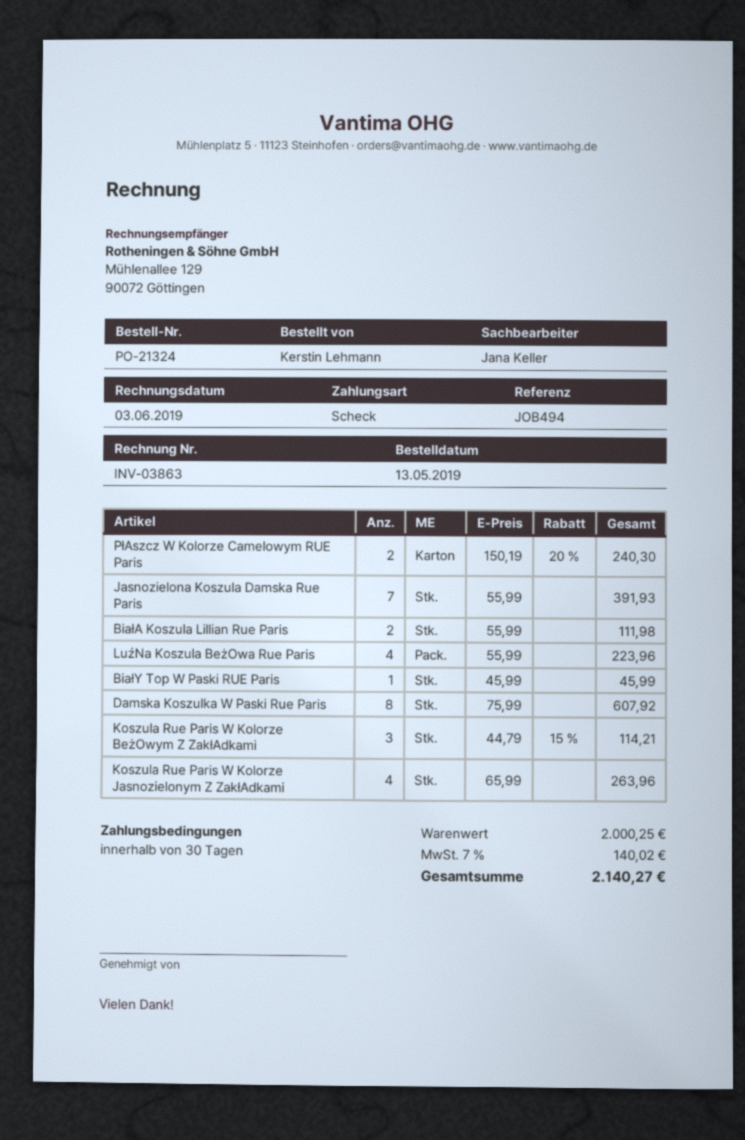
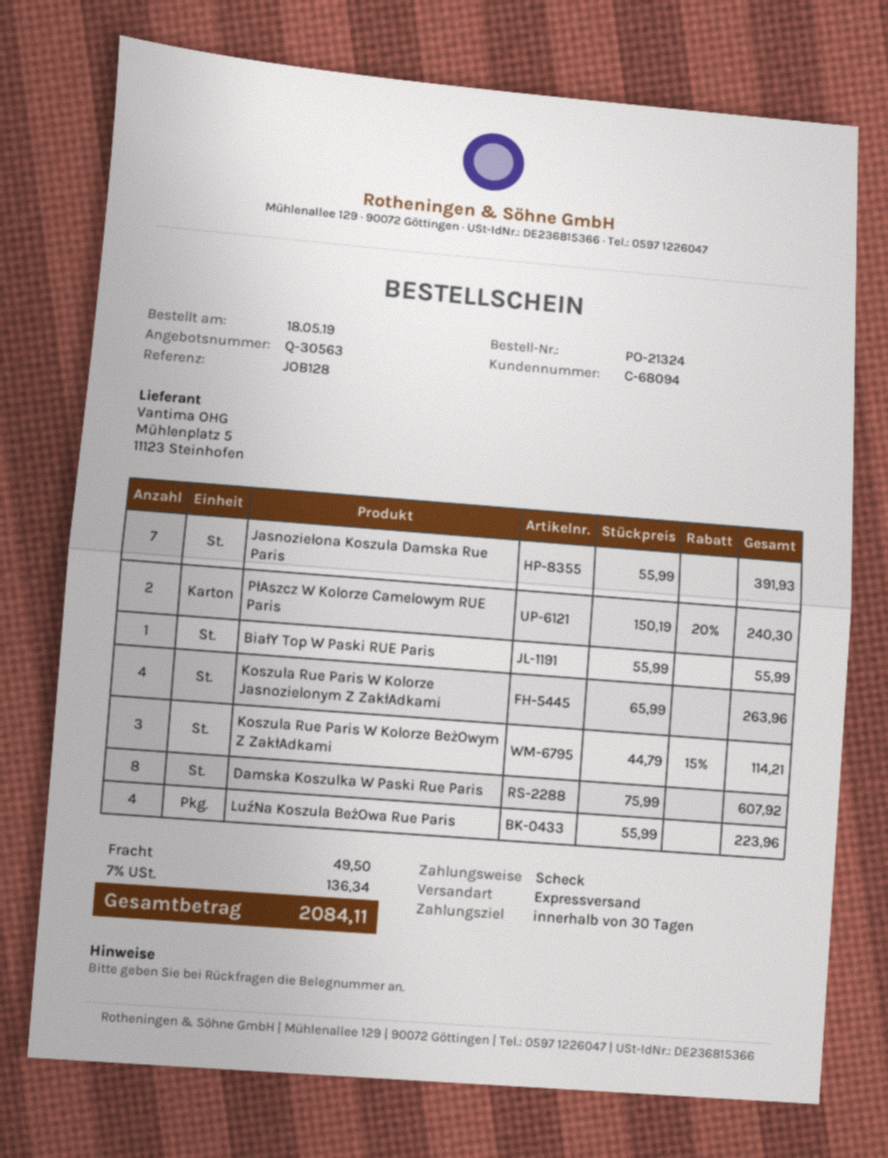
order date: 2019-05-13 -> 2019-05-18
reference: JOB494 -> JOB128
BiałA Koszula Lillian Rue Paris: 2 x 55.99 = 111.98 -> none
BiałY Top W Paski RUE Paris: 1 x 45.99 = 45.99 -> 1 x 55.99 = 55.99
shipping: none -> 49.50
tax: 7% = 140.02 -> 7% = 136.34
total: 2140.27 -> 2084.11

